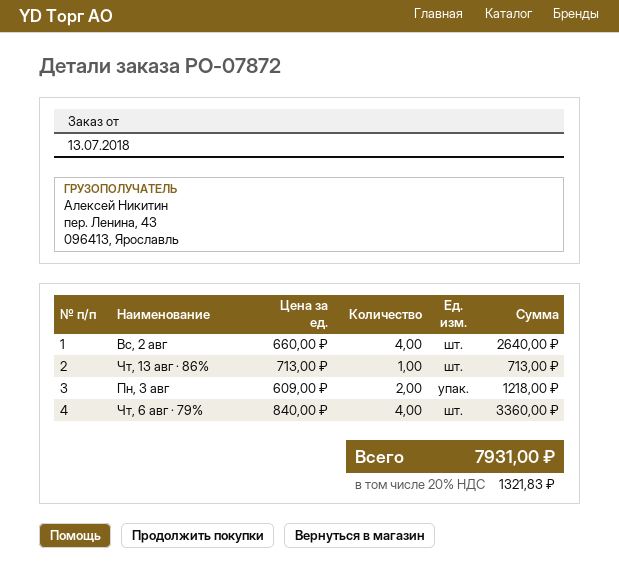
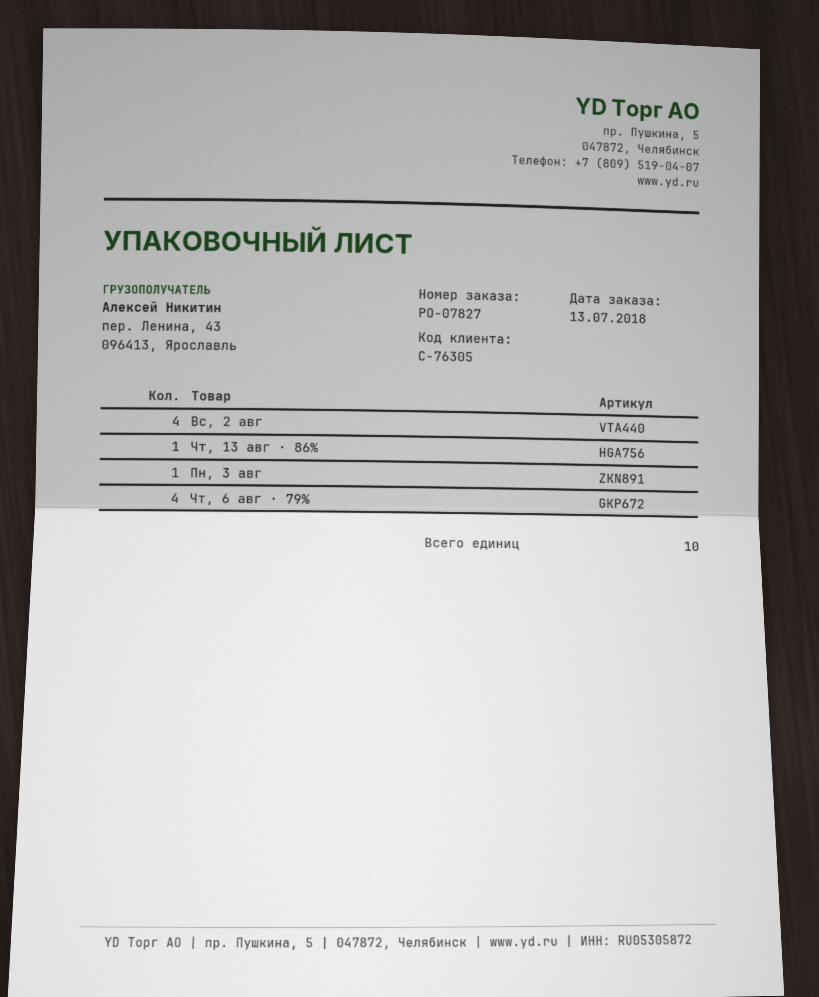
order number: PO-07872 -> PO-07827
Пн, 3 авг: 2 -> 1

